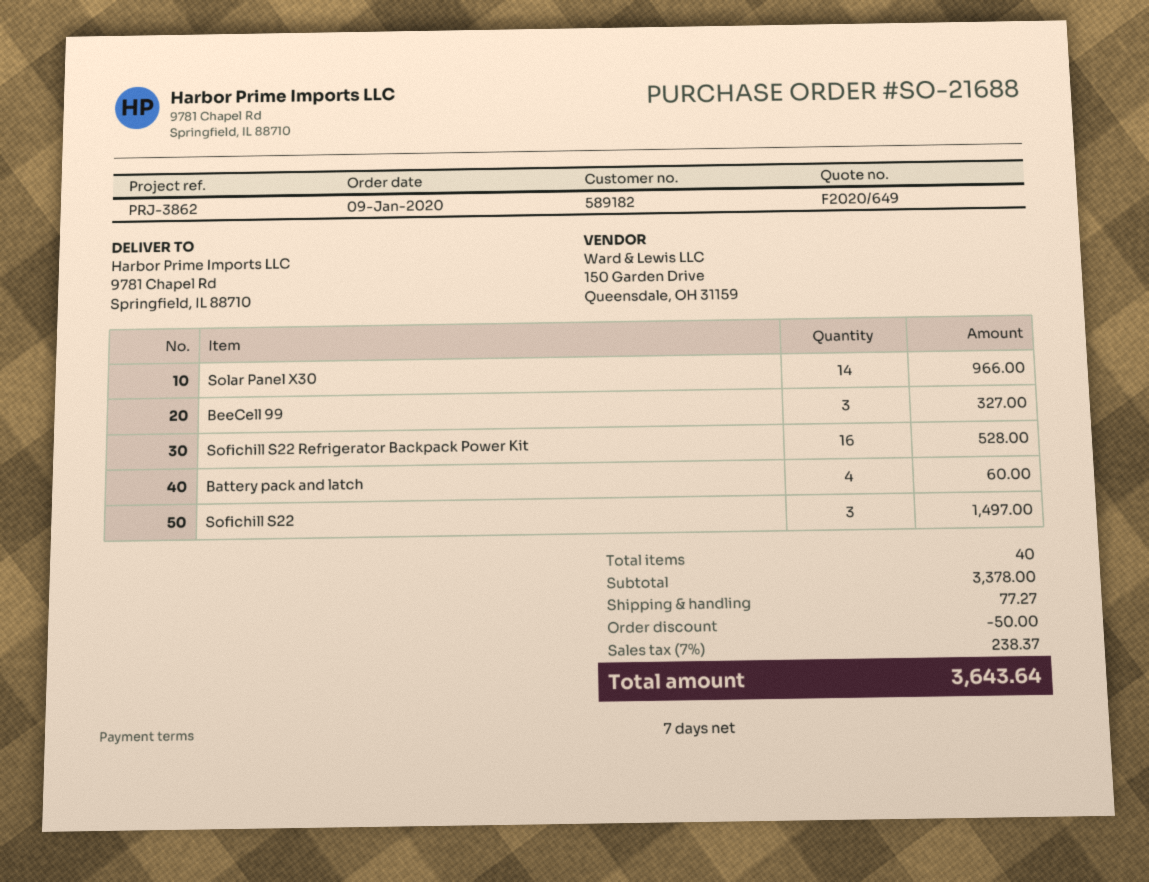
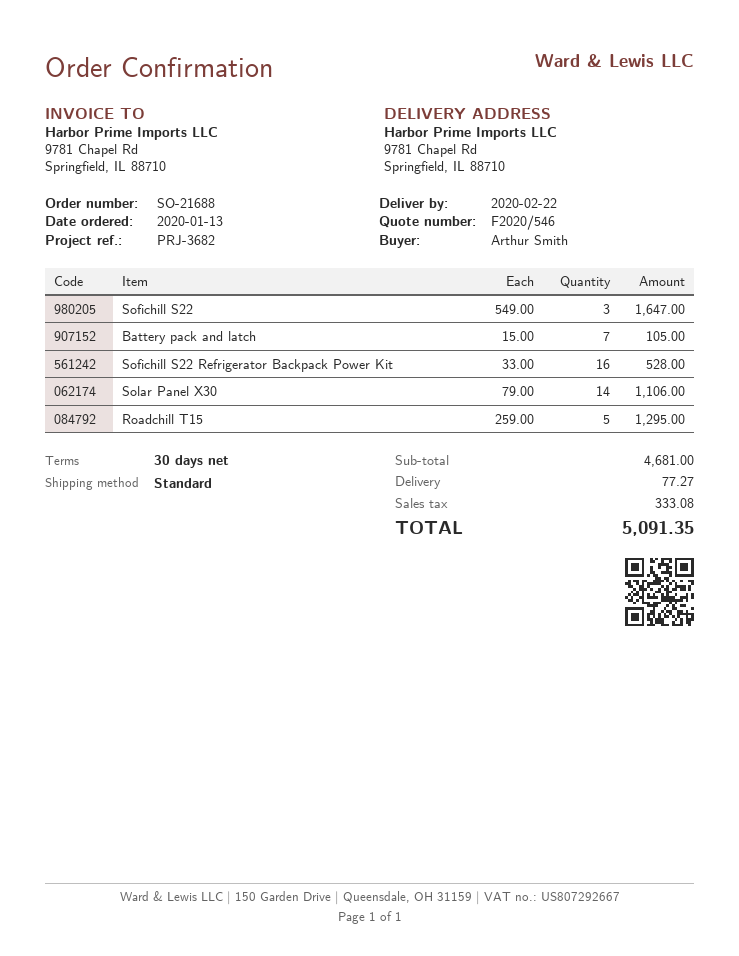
quote number: F2020/649 -> F2020/546
order date: 2020-01-09 -> 2020-01-13
payment terms: 7 days -> 30 days
reference: PRJ-3862 -> PRJ-3682
Solar Panel X30: 14 for 966.00 -> 14 for 1106.00
BeeCell 99: 3 for 327.00 -> none
Battery pack and latch: 4 for 60.00 -> 7 for 105.00
Sofichill S22: 3 for 1497.00 -> 3 for 1647.00
Roadchill T15: none -> 5 for 1295.00
subtotal: 3378.00 -> 4681.00
discount: 50.00 -> none
tax: 238.37 -> 333.08
total: 3643.64 -> 5091.35

